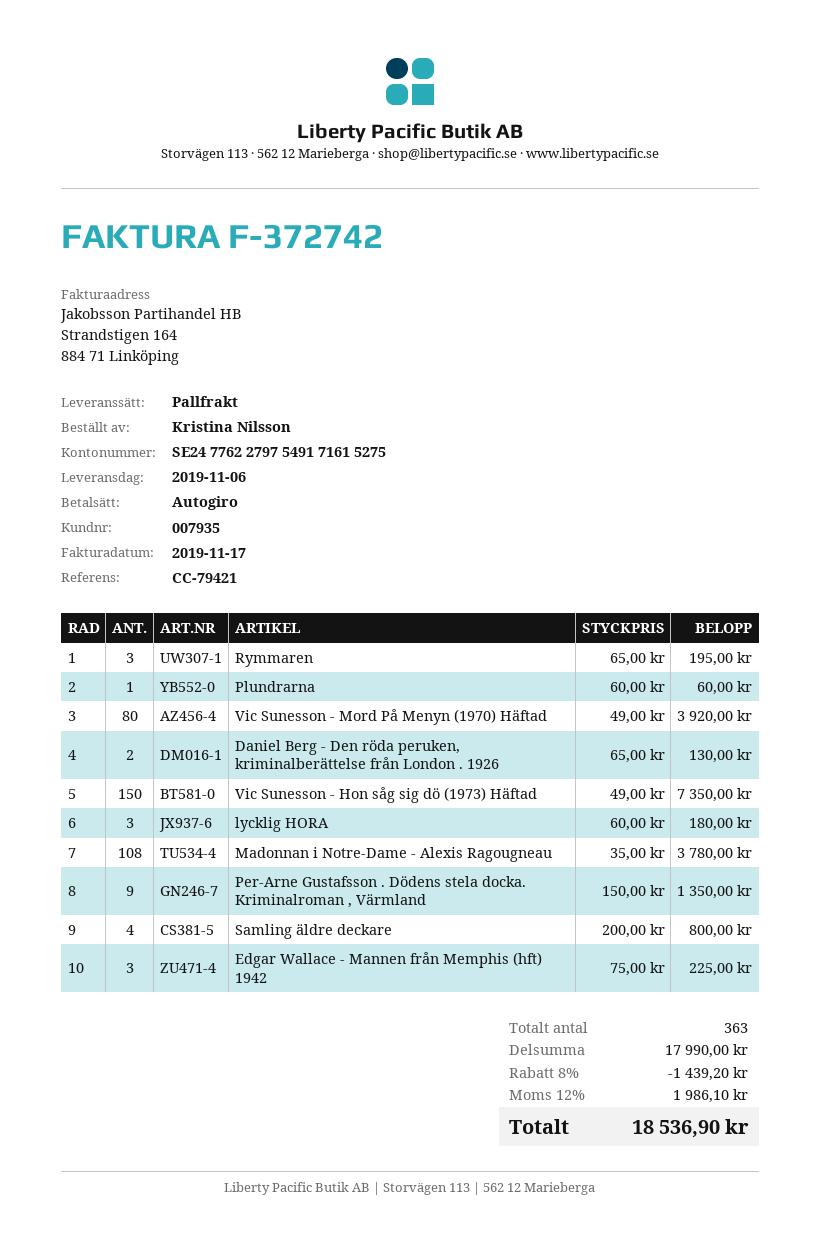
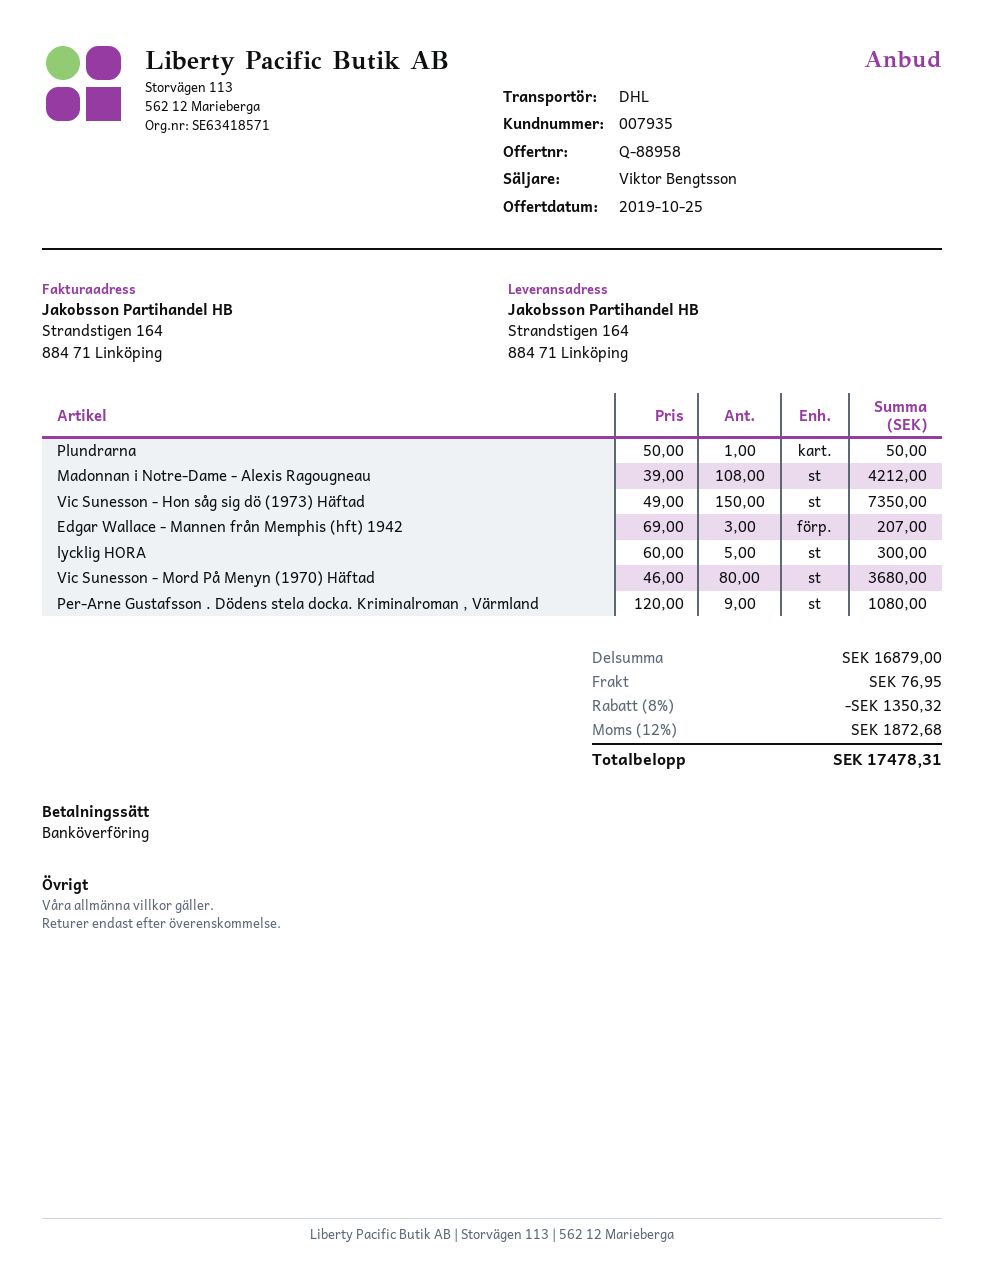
payment method: direct debit -> bank transfer
shipping method: pallet freight -> DHL
Rymmaren: 3 x 65.00 = 195.00 -> none
Plundrarna: 1 x 60.00 = 60.00 -> 1 x 50.00 = 50.00
Vic Sunesson - Mord På Menyn (1970) Häftad: 80 x 49.00 = 3920.00 -> 80 x 46.00 = 3680.00
Daniel Berg - Den röda peruken, kriminalberättelse från London . 1926: 2 x 65.00 = 130.00 -> none
lycklig HORA: 3 x 60.00 = 180.00 -> 5 x 60.00 = 300.00
Madonnan i Notre-Dame - Alexis Ragougneau: 108 x 35.00 = 3780.00 -> 108 x 39.00 = 4212.00
Per-Arne Gustafsson . Dödens stela docka. Kriminalroman , Värmland: 9 x 150.00 = 1350.00 -> 9 x 120.00 = 1080.00
Samling äldre deckare: 4 x 200.00 = 800.00 -> none
Edgar Wallace - Mannen från Memphis (hft) 1942: 3 x 75.00 = 225.00 -> 3 x 69.00 = 207.00
subtotal: 17990.00 -> 16879.00
discount: 8% = 1439.20 -> 8% = 1350.32
shipping: none -> 76.95
tax: 12% = 1986.10 -> 12% = 1872.68
total: 18536.90 -> 17478.31

